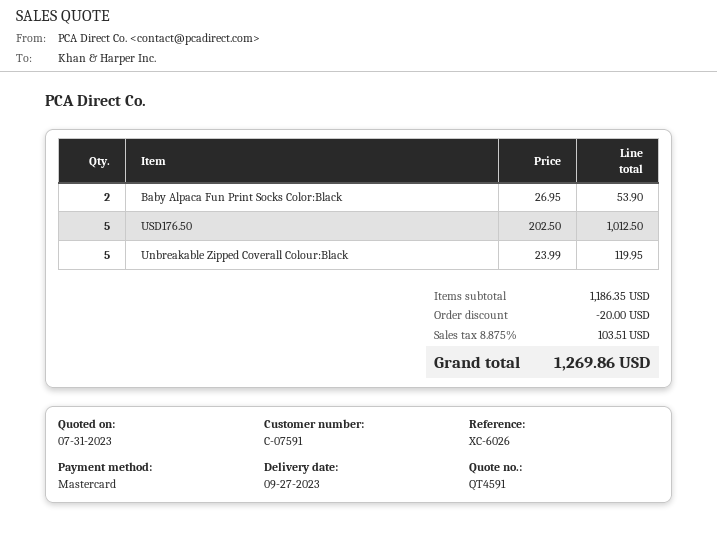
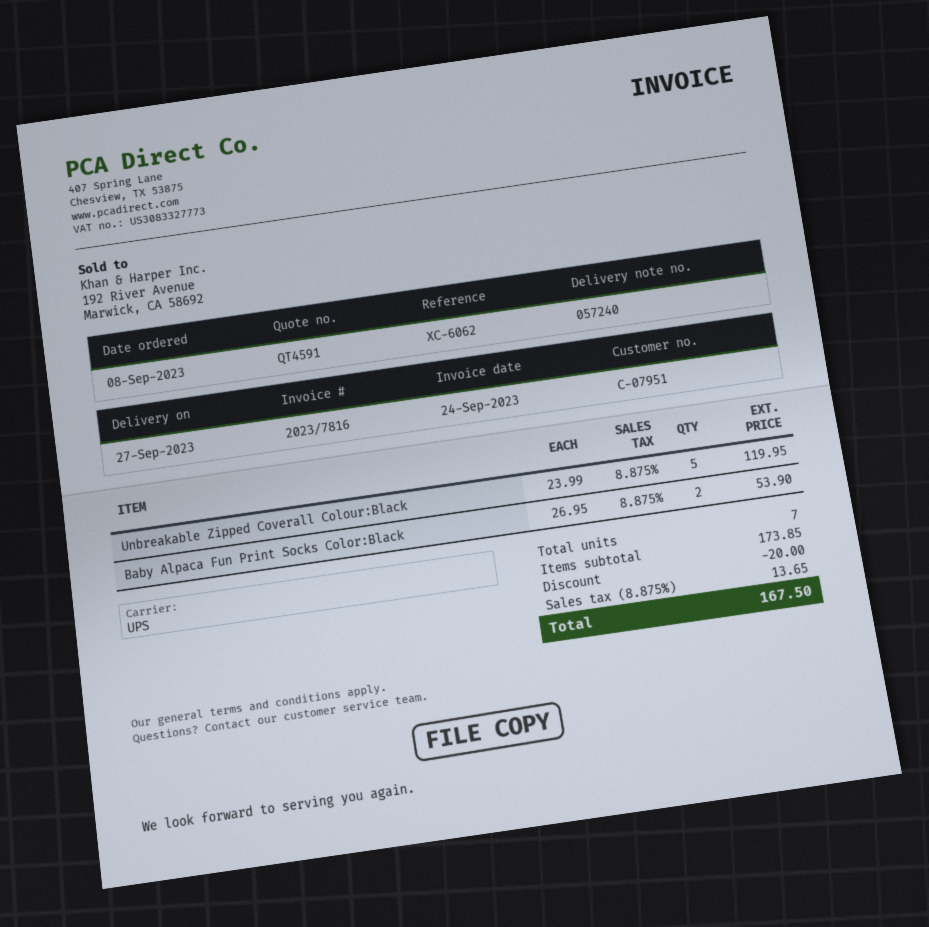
customer number: C-07591 -> C-07951
reference: XC-6026 -> XC-6062
USD176.50: 5 x 202.50 = 1012.50 -> none
subtotal: 1186.35 -> 173.85
tax: 8.875% = 103.51 -> 8.875% = 13.65
total: 1269.86 -> 167.50

